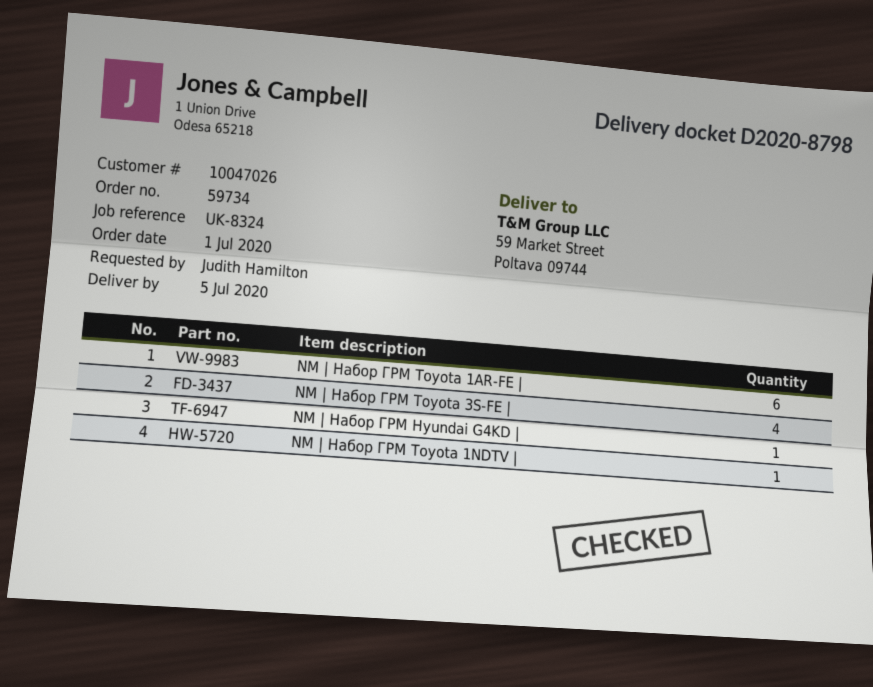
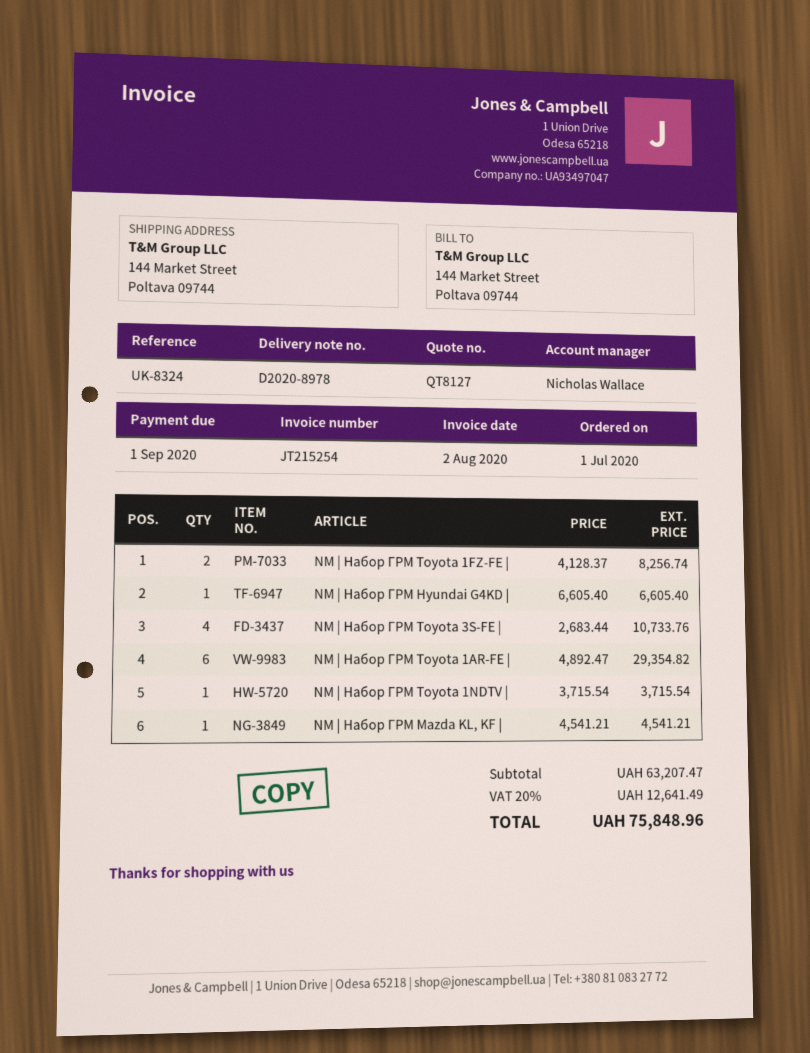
delivery note number: D2020-8798 -> D2020-8978
ship to: 59 Market Street, Poltava 09744 -> 144 Market Street, Poltava 09744
NM | Набор ГРМ Toyota 1FZ-FE |: none -> 2
NM | Набор ГРМ Mazda KL, KF |: none -> 1

